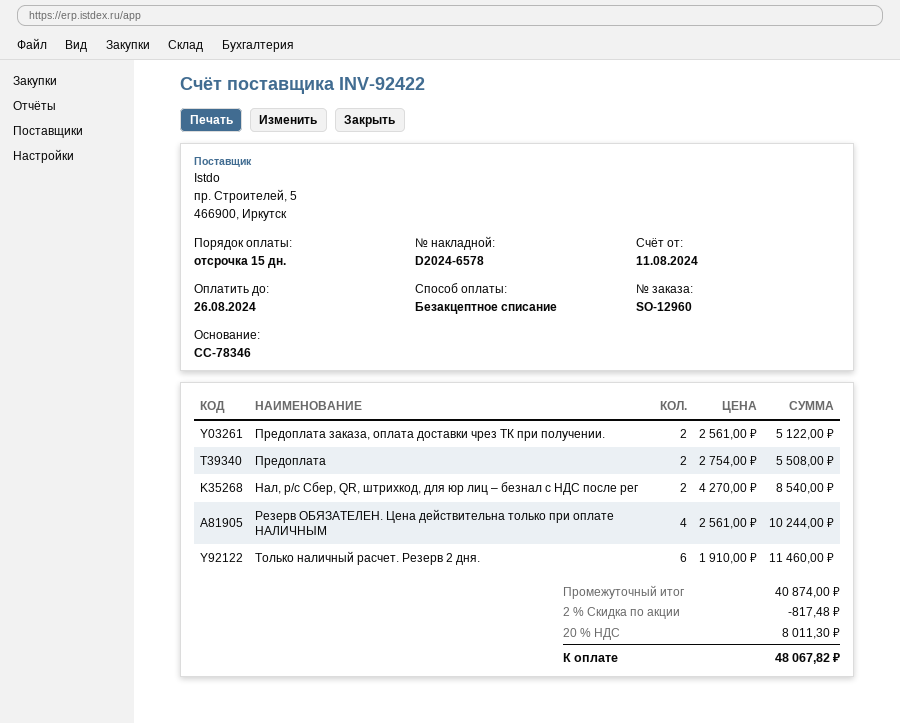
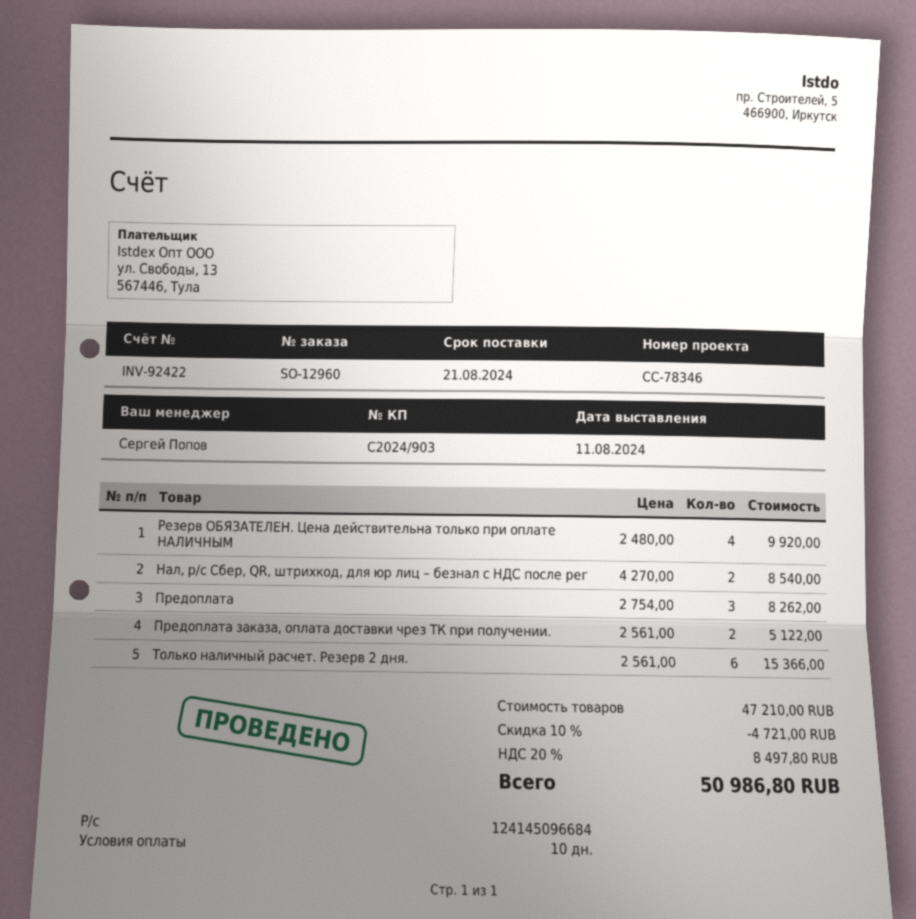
payment terms: 15 days -> 10 days
Предоплата: 2 x 2754.00 = 5508.00 -> 3 x 2754.00 = 8262.00
Резерв ОБЯЗАТЕЛЕН. Цена действительна только при оплате НАЛИЧНЫМ: 4 x 2561.00 = 10244.00 -> 4 x 2480.00 = 9920.00
Только наличный расчет. Резерв 2 дня.: 6 x 1910.00 = 11460.00 -> 6 x 2561.00 = 15366.00
subtotal: 40874.00 -> 47210.00
discount: 2% = 817.48 -> 10% = 4721.00
tax: 20% = 8011.30 -> 20% = 8497.80
total: 48067.82 -> 50986.80

